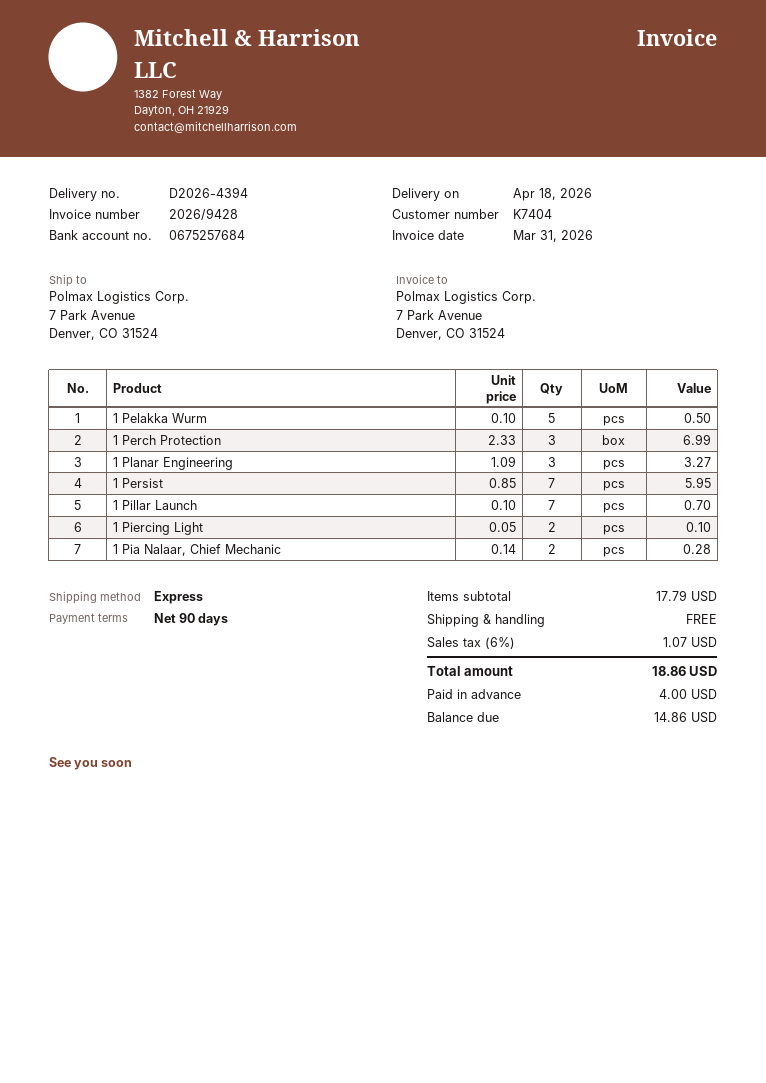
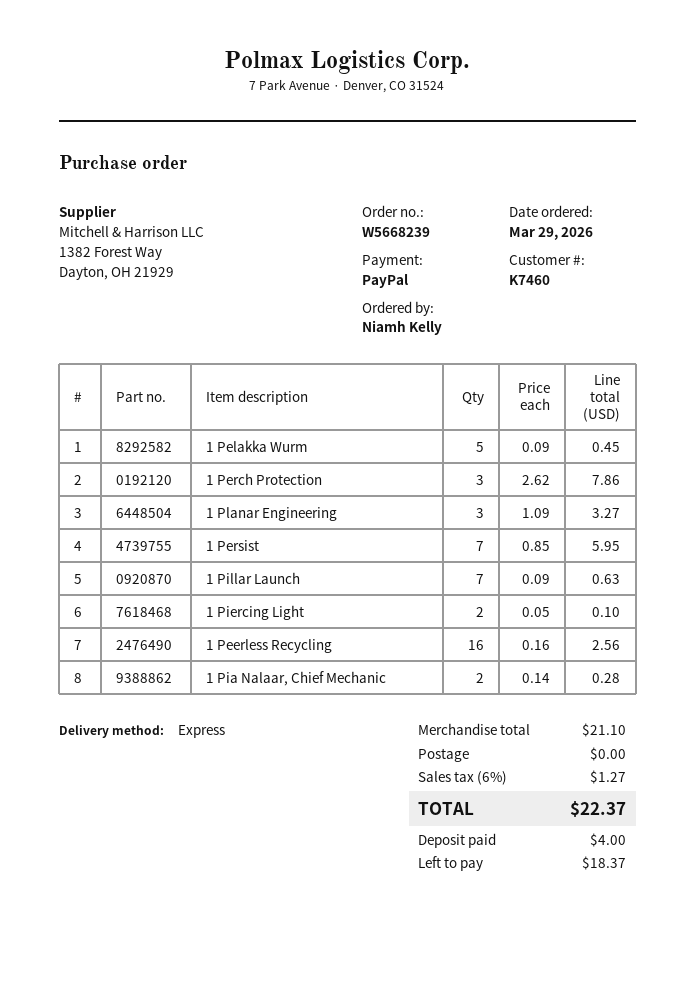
customer number: K7404 -> K7460
1 Pelakka Wurm: 5 x 0.10 = 0.50 -> 5 x 0.09 = 0.45
1 Perch Protection: 3 x 2.33 = 6.99 -> 3 x 2.62 = 7.86
1 Pillar Launch: 7 x 0.10 = 0.70 -> 7 x 0.09 = 0.63
1 Peerless Recycling: none -> 16 x 0.16 = 2.56
subtotal: 17.79 -> 21.10
tax: 6% = 1.07 -> 6% = 1.27
total: 18.86 -> 22.37
balance: 14.86 -> 18.37

